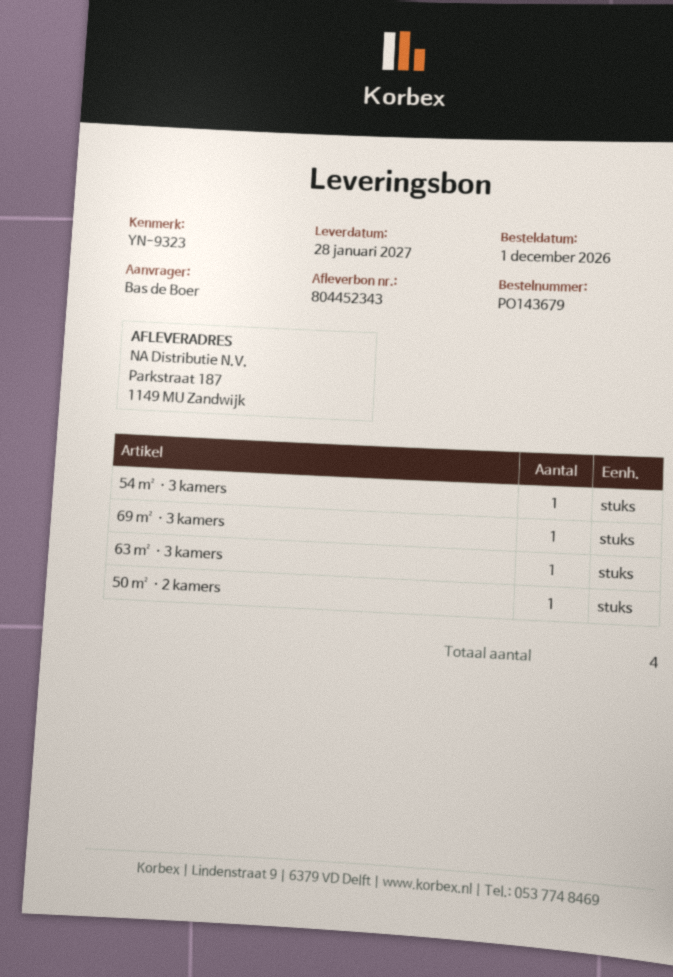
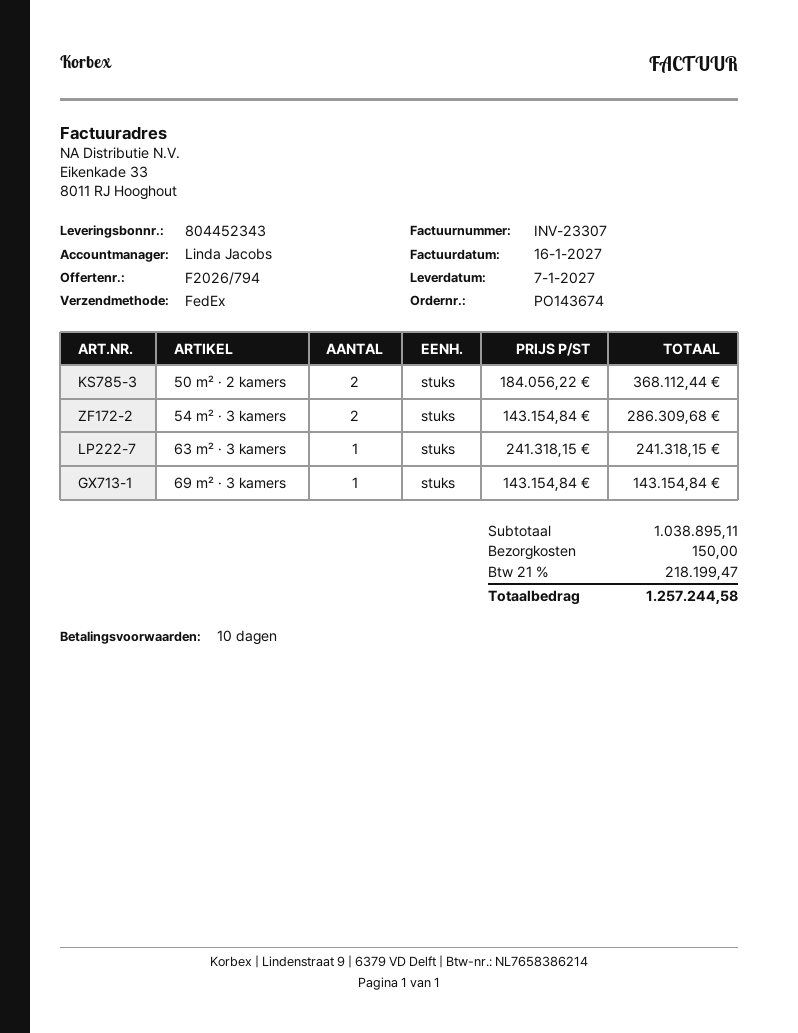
order number: PO143679 -> PO143674
delivery date: 2027-01-28 -> 2027-01-07
54 m² · 3 kamers: 1 -> 2
50 m² · 2 kamers: 1 -> 2

